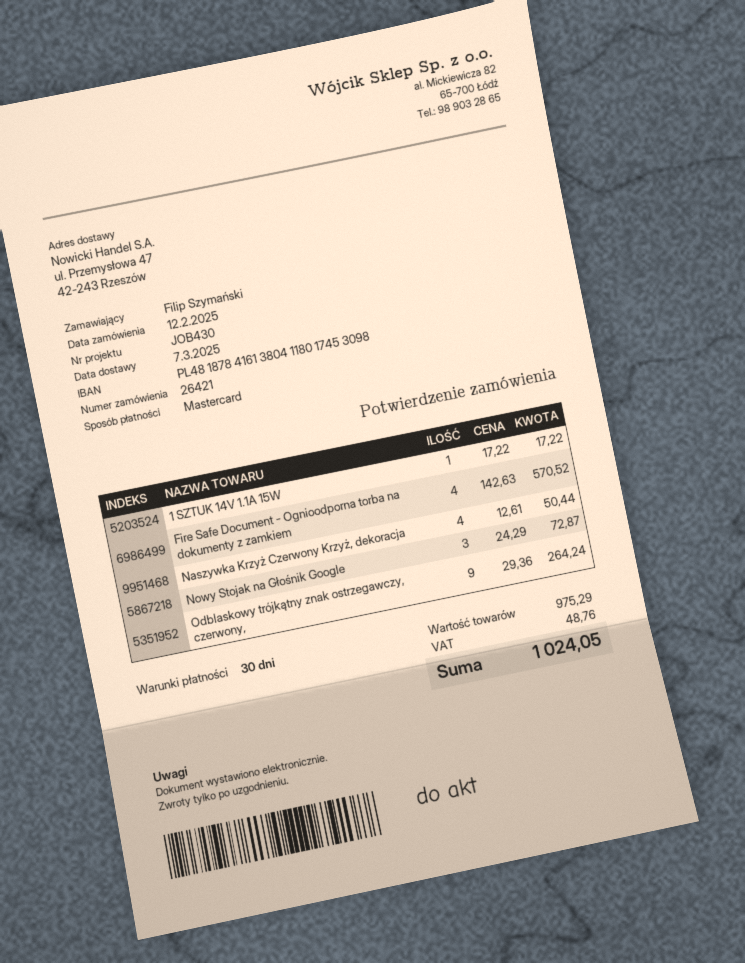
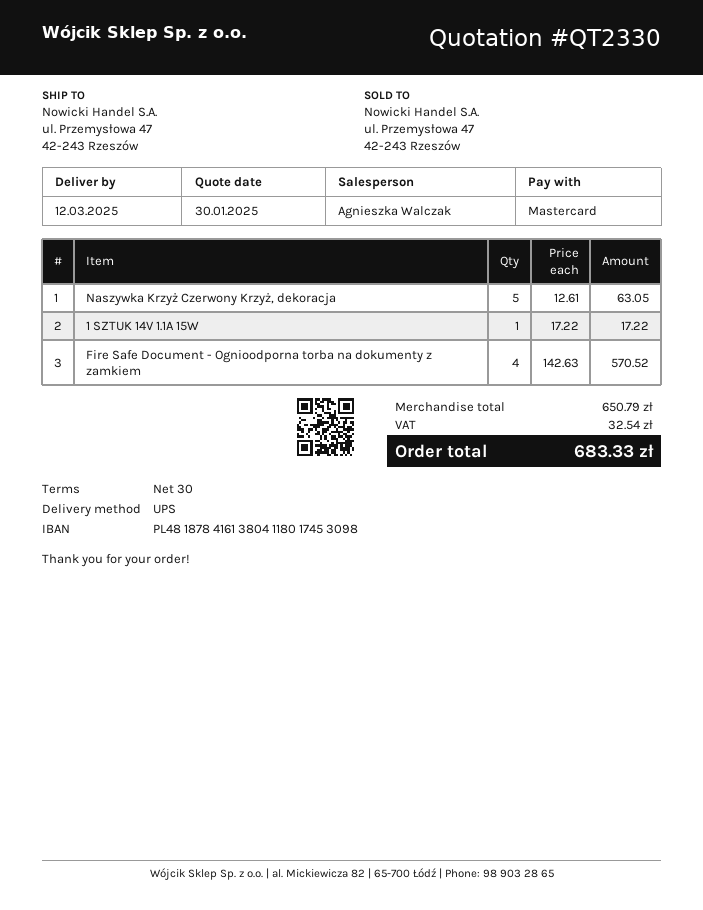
delivery date: 2025-03-07 -> 2025-03-12
Naszywka Krzyż Czerwony Krzyż, dekoracja: 4 x 12.61 = 50.44 -> 5 x 12.61 = 63.05
Nowy Stojak na Głośnik Google: 3 x 24.29 = 72.87 -> none
Odblaskowy trójkątny znak ostrzegawczy, czerwony,: 9 x 29.36 = 264.24 -> none
subtotal: 975.29 -> 650.79
tax: 48.76 -> 32.54
total: 1024.05 -> 683.33

